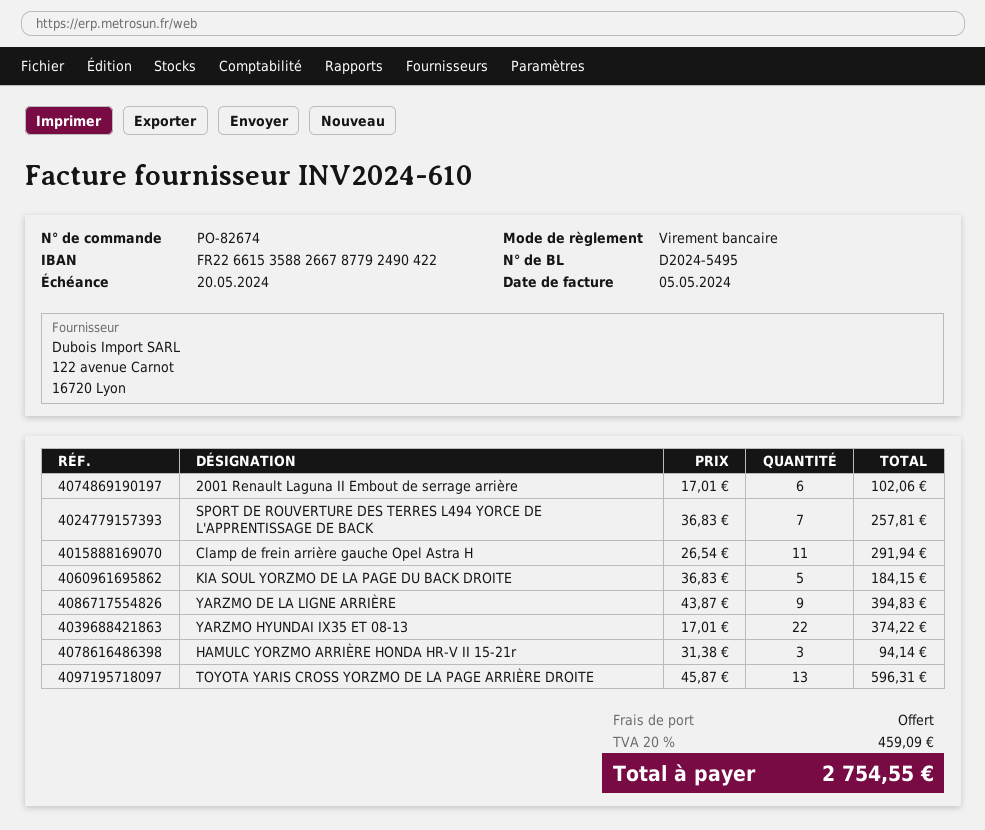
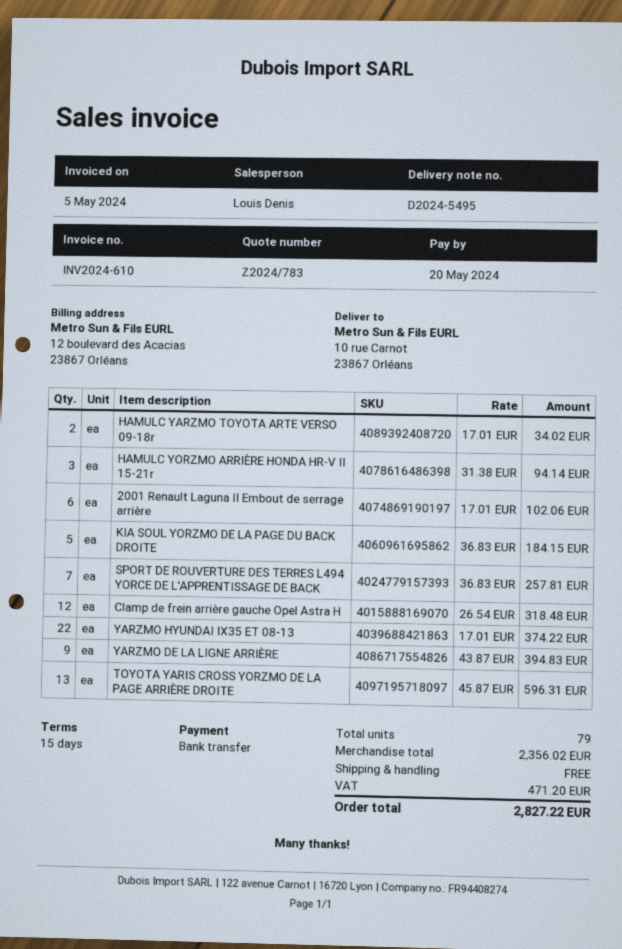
Clamp de frein arrière gauche Opel Astra H: 11 x 26.54 = 291.94 -> 12 x 26.54 = 318.48
HAMULC YARZMO TOYOTA ARTE VERSO 09-18r: none -> 2 x 17.01 = 34.02
tax: 459.09 -> 471.20
total: 2754.55 -> 2827.22

